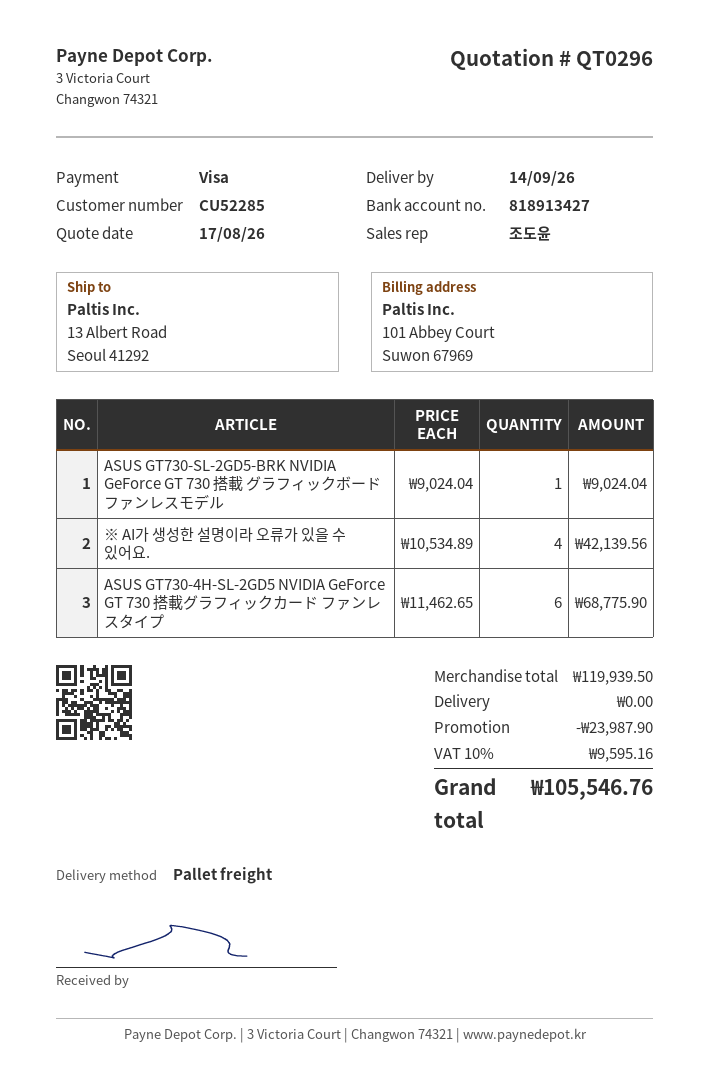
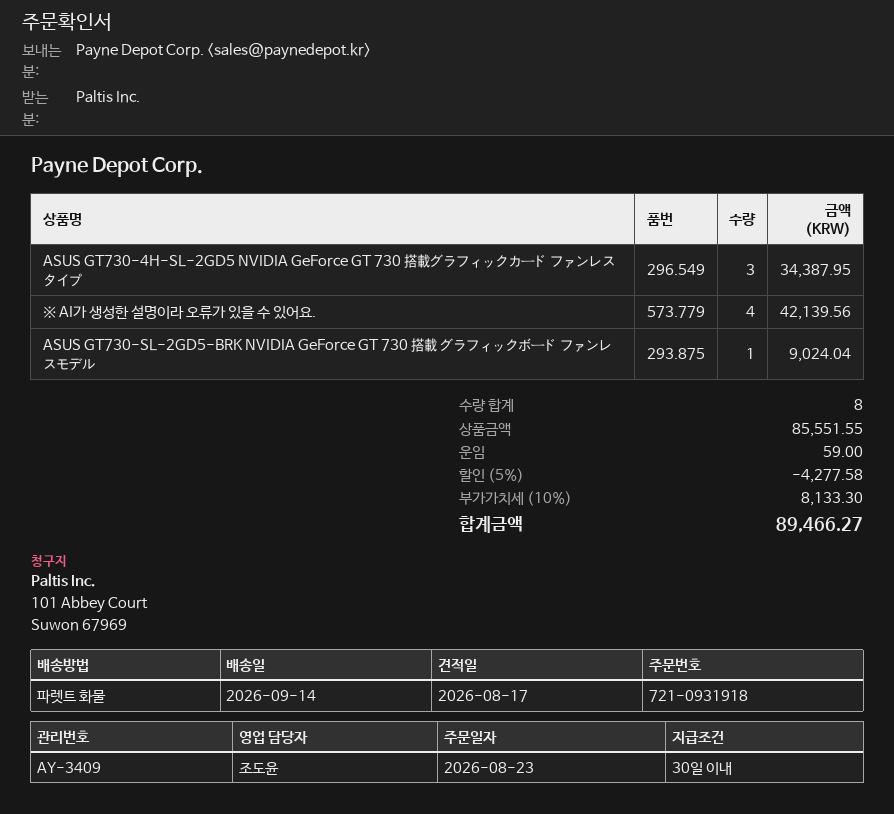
ASUS GT730-4H-SL-2GD5 NVIDIA GeForce GT 730 搭載グラフィックカード ファンレスタイプ: 6 for 68775.90 -> 3 for 34387.95
subtotal: 119939.50 -> 85551.55
discount: 23987.90 -> 4277.58
shipping: 0.00 -> 59.00
tax: 10% = 9595.16 -> 10% = 8133.30
total: 105546.76 -> 89466.27

